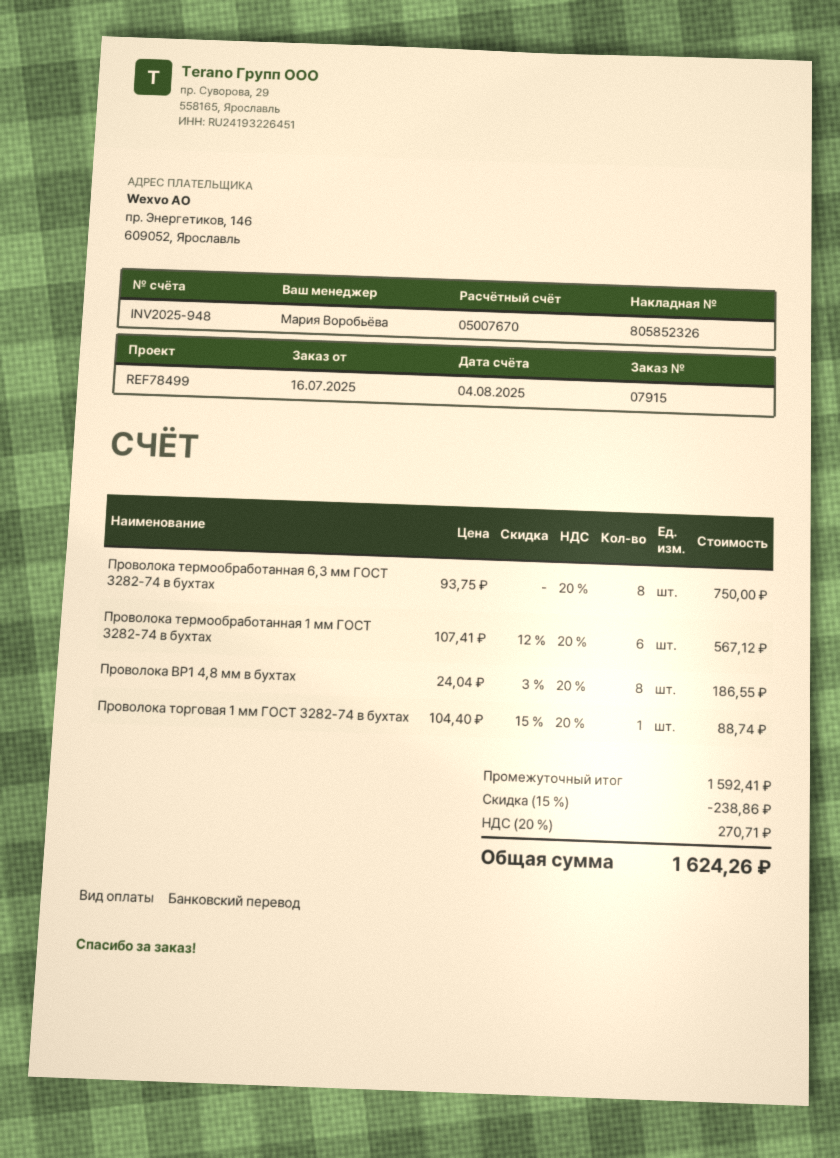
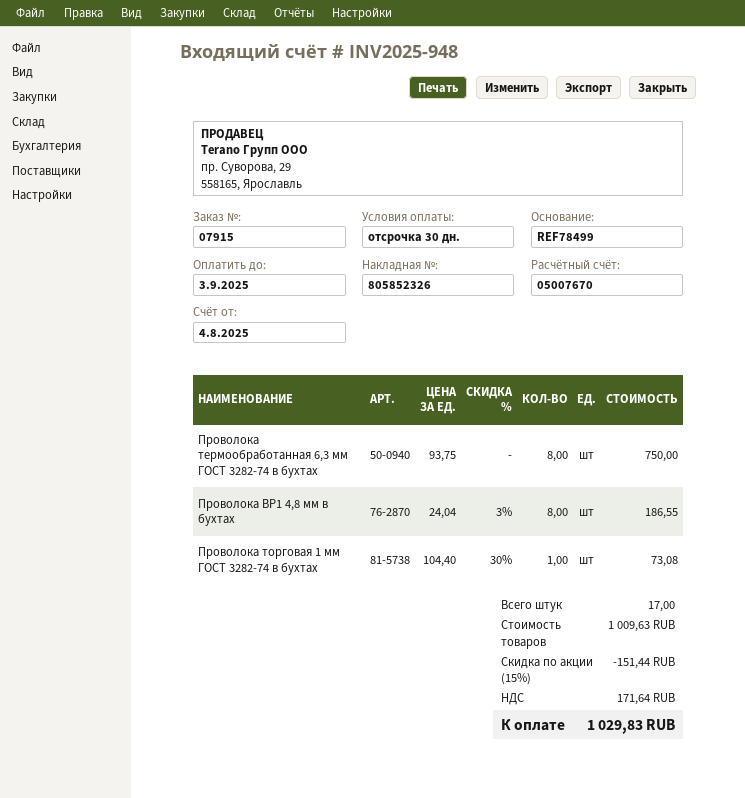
Проволока термообработанная 1 мм ГОСТ 3282-74 в бухтах: 6 x 107.41 - 12% = 567.12 -> none
Проволока торговая 1 мм ГОСТ 3282-74 в бухтах: 1 x 104.40 - 15% = 88.74 -> 1 x 104.40 - 30% = 73.08
subtotal: 1592.41 -> 1009.63
discount: 15% = 238.86 -> 15% = 151.44
tax: 270.71 -> 171.64
total: 1624.26 -> 1029.83

